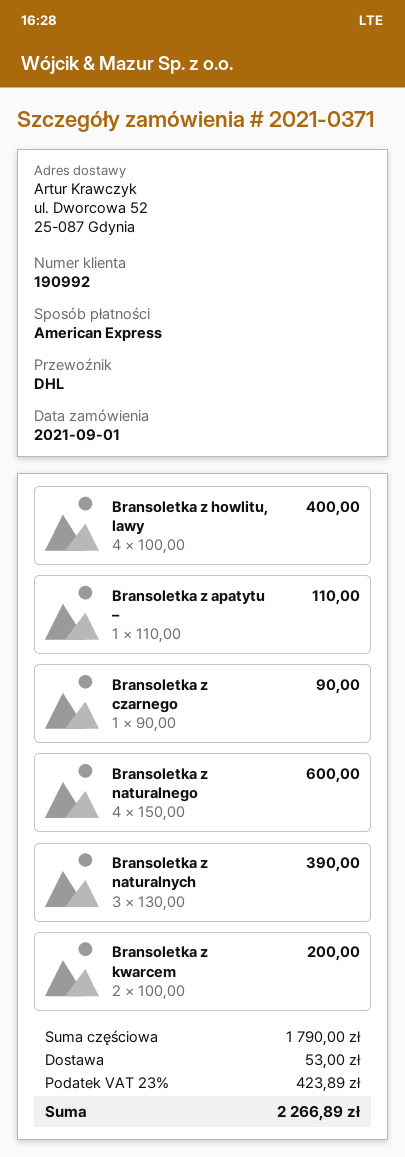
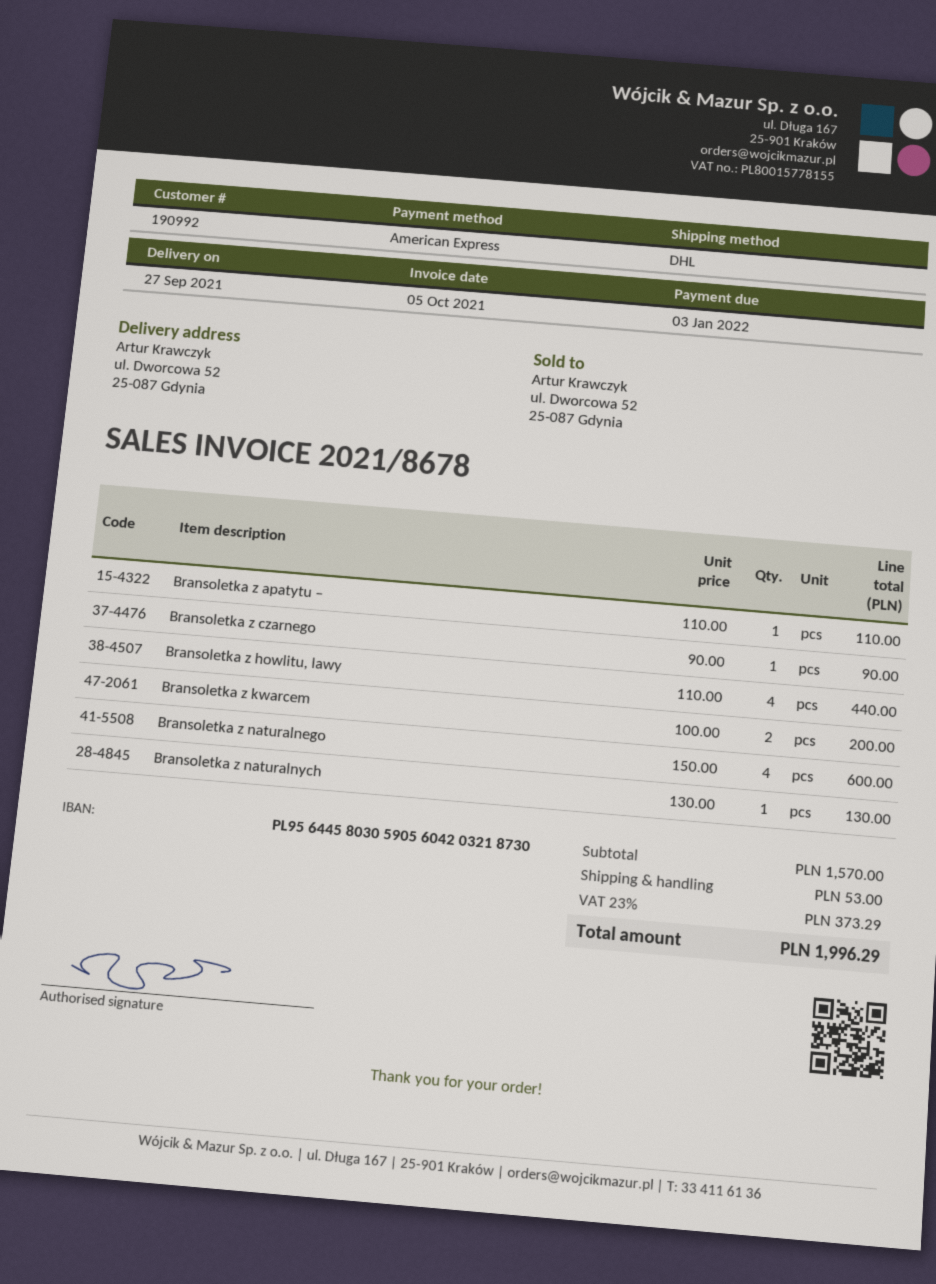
Bransoletka z howlitu, lawy: 4 x 100.00 = 400.00 -> 4 x 110.00 = 440.00
Bransoletka z naturalnych: 3 x 130.00 = 390.00 -> 1 x 130.00 = 130.00
subtotal: 1790.00 -> 1570.00
tax: 23% = 423.89 -> 23% = 373.29
total: 2266.89 -> 1996.29

